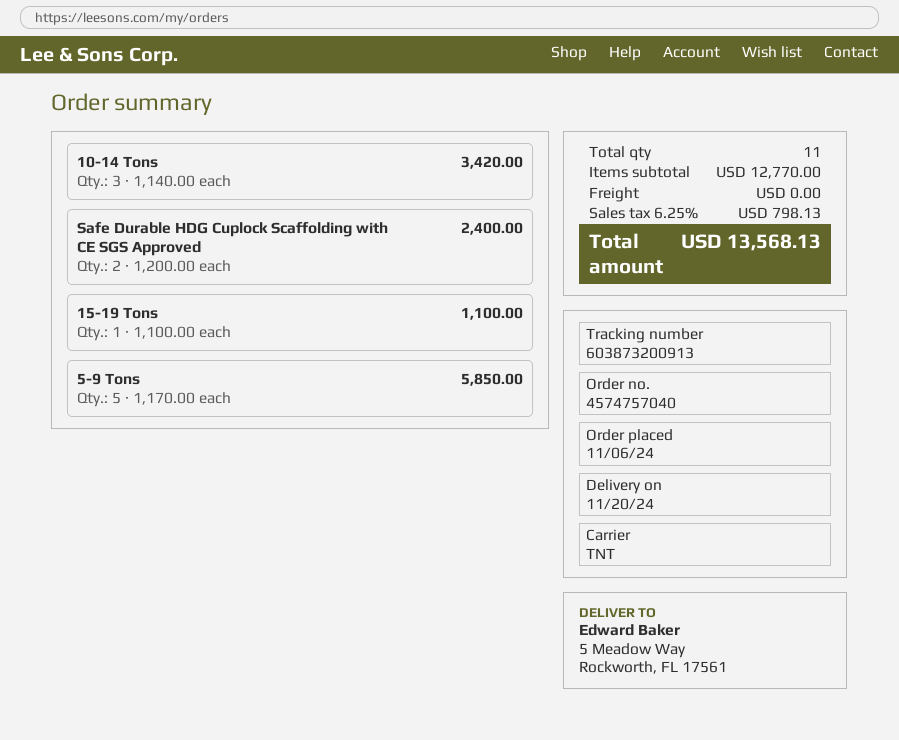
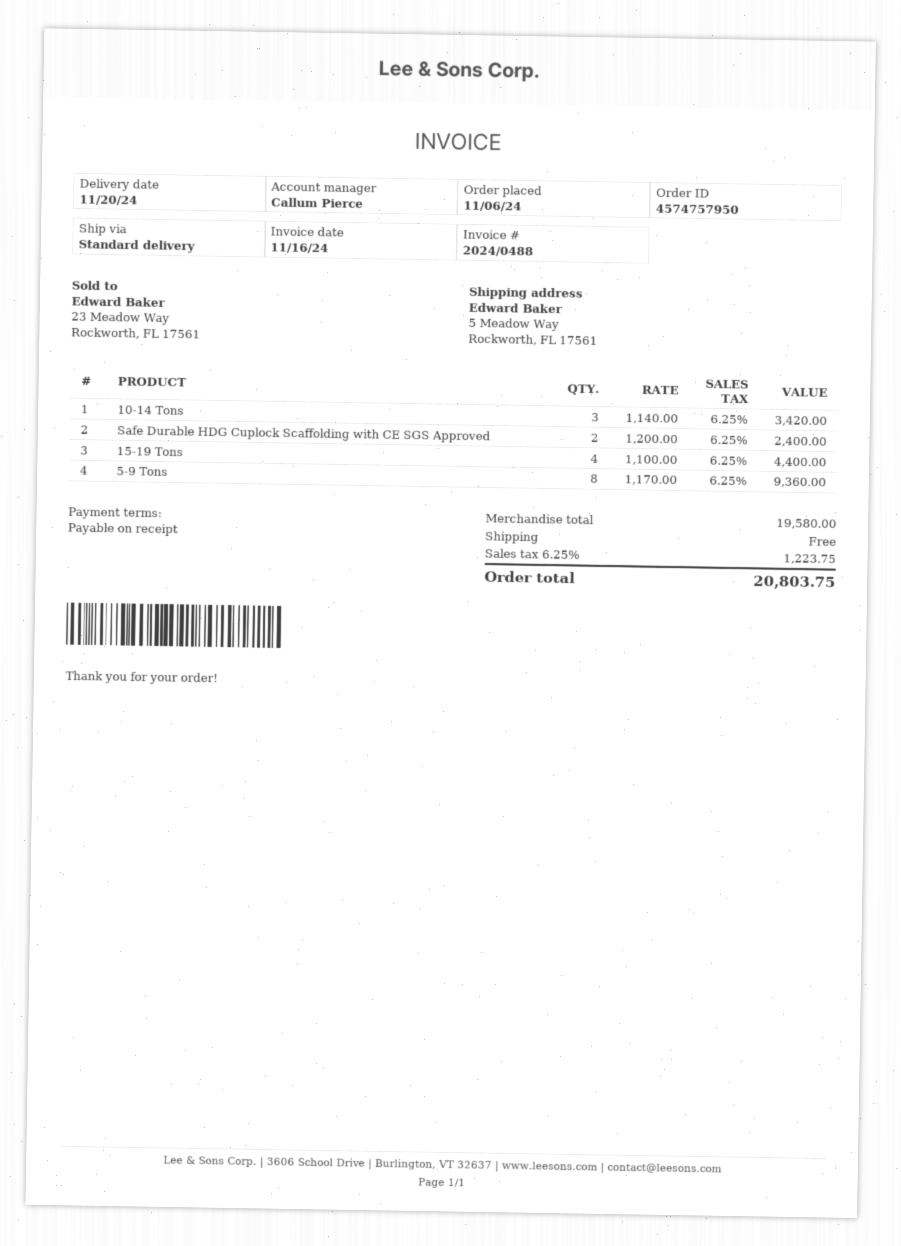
order number: 4574757040 -> 4574757950
shipping method: TNT -> standard
15-19 Tons: 1 x 1100.00 = 1100.00 -> 4 x 1100.00 = 4400.00
5-9 Tons: 5 x 1170.00 = 5850.00 -> 8 x 1170.00 = 9360.00
subtotal: 12770.00 -> 19580.00
tax: 6.25% = 798.13 -> 6.25% = 1223.75
total: 13568.13 -> 20803.75

